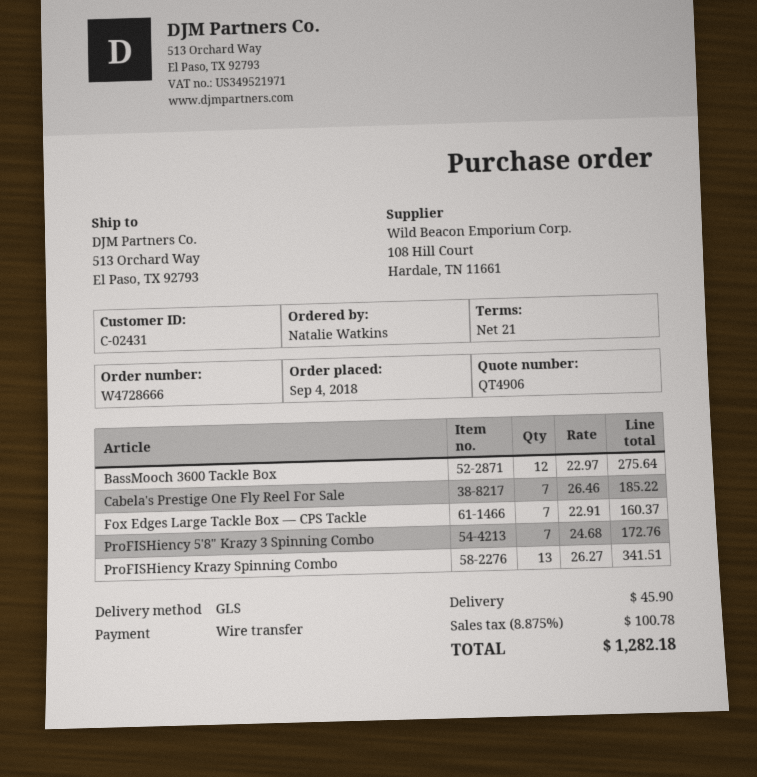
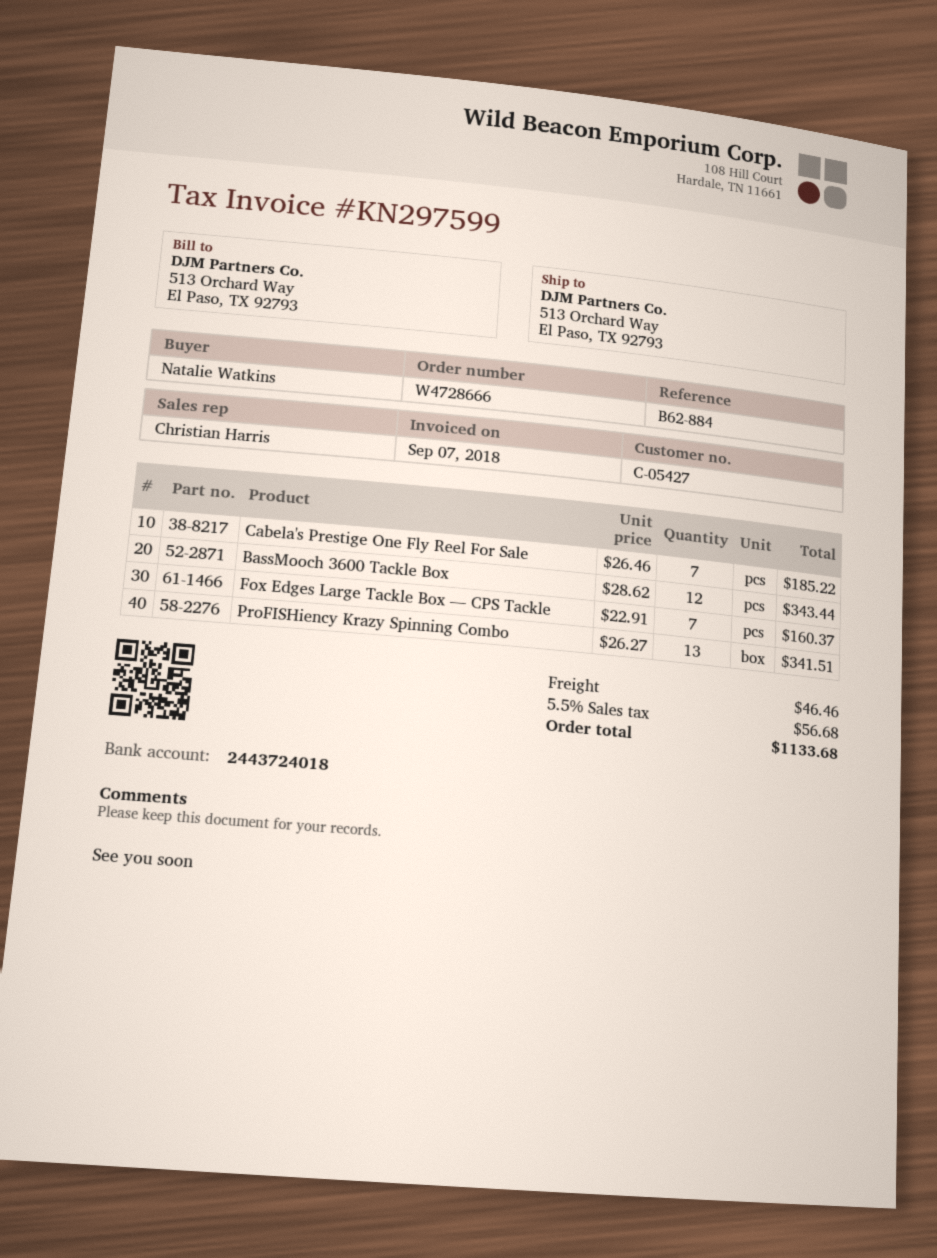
customer number: C-02431 -> C-05427
BassMooch 3600 Tackle Box: 12 x 22.97 = 275.64 -> 12 x 28.62 = 343.44
ProFISHiency 5'8" Krazy 3 Spinning Combo: 7 x 24.68 = 172.76 -> none
shipping: 45.90 -> 46.46
tax: 8.875% = 100.78 -> 5.5% = 56.68
total: 1282.18 -> 1133.68

